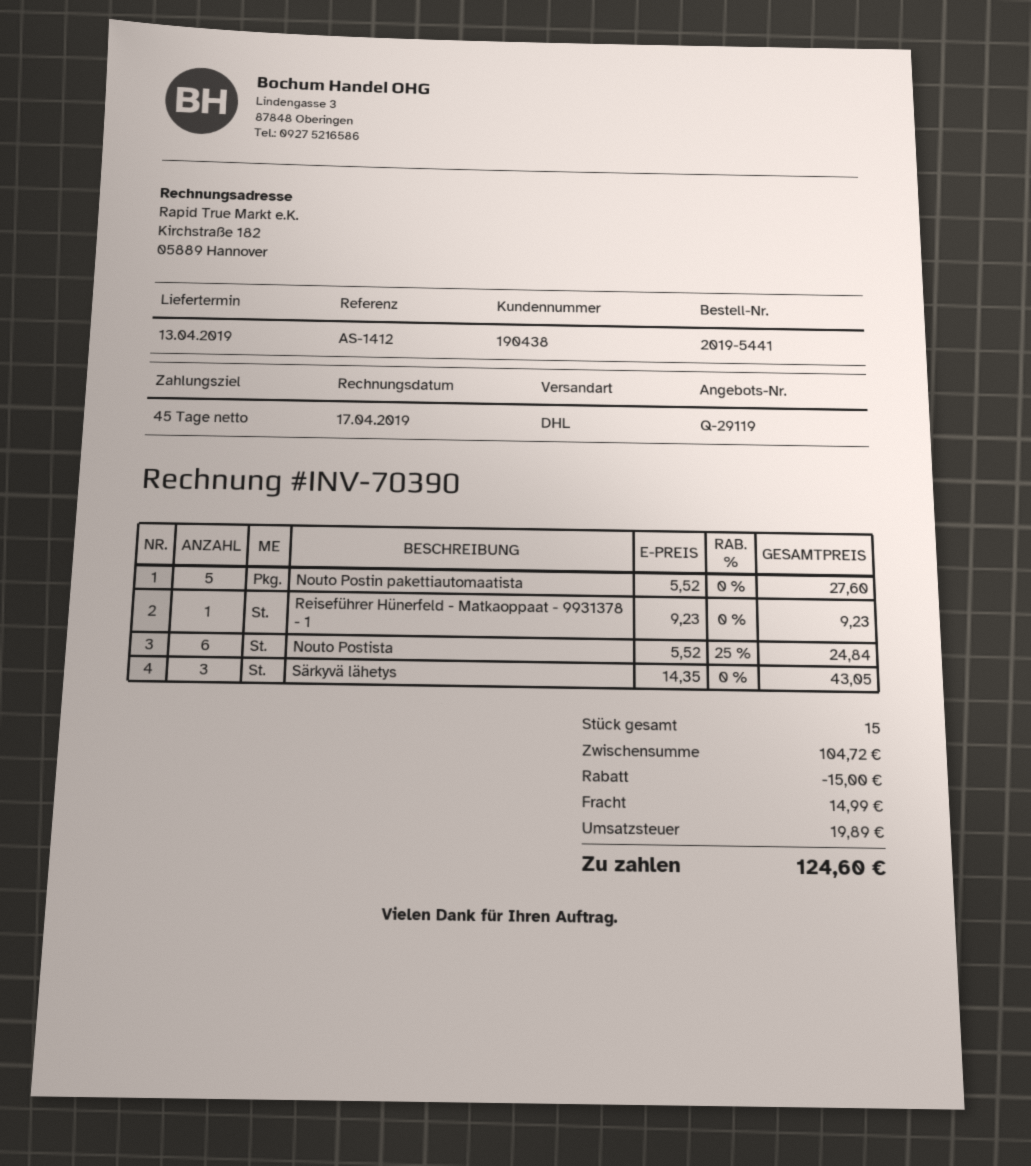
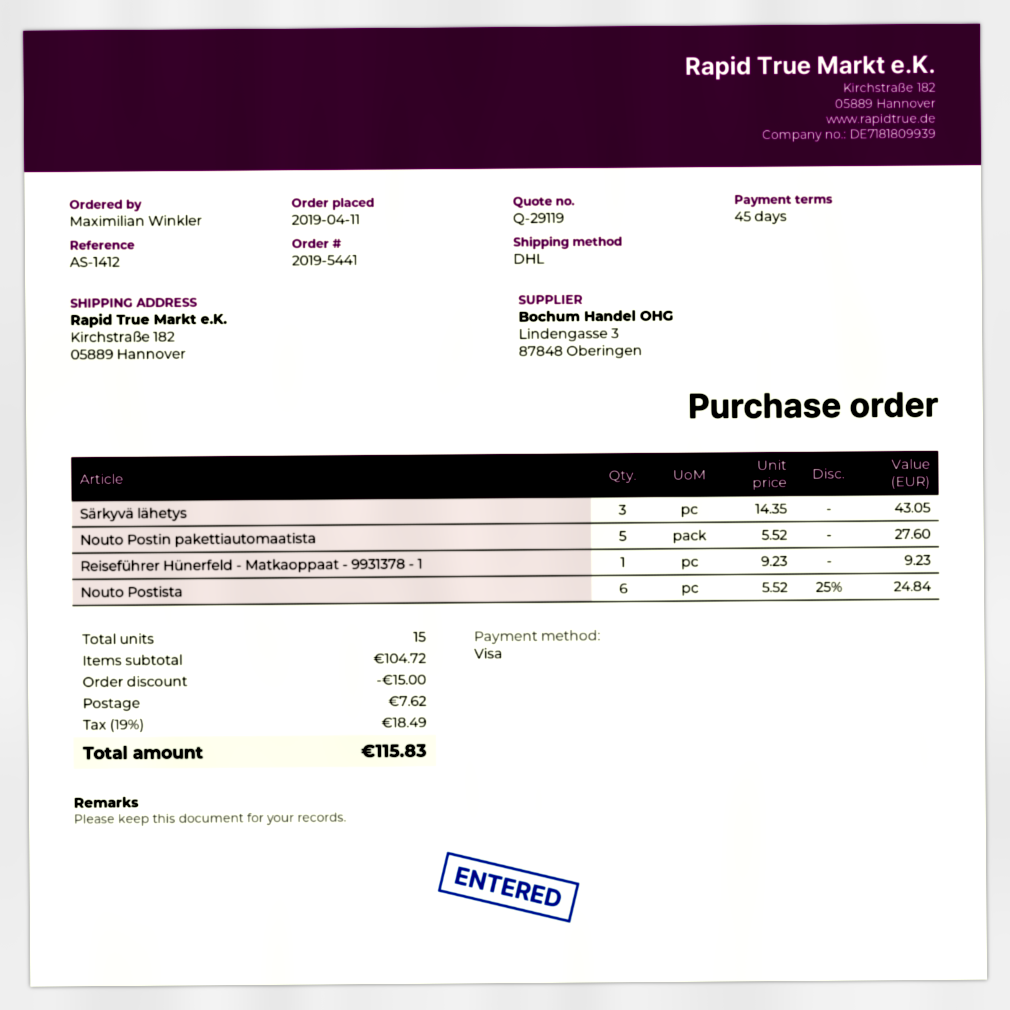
shipping: 14.99 -> 7.62
tax: 19.89 -> 18.49
total: 124.60 -> 115.83

